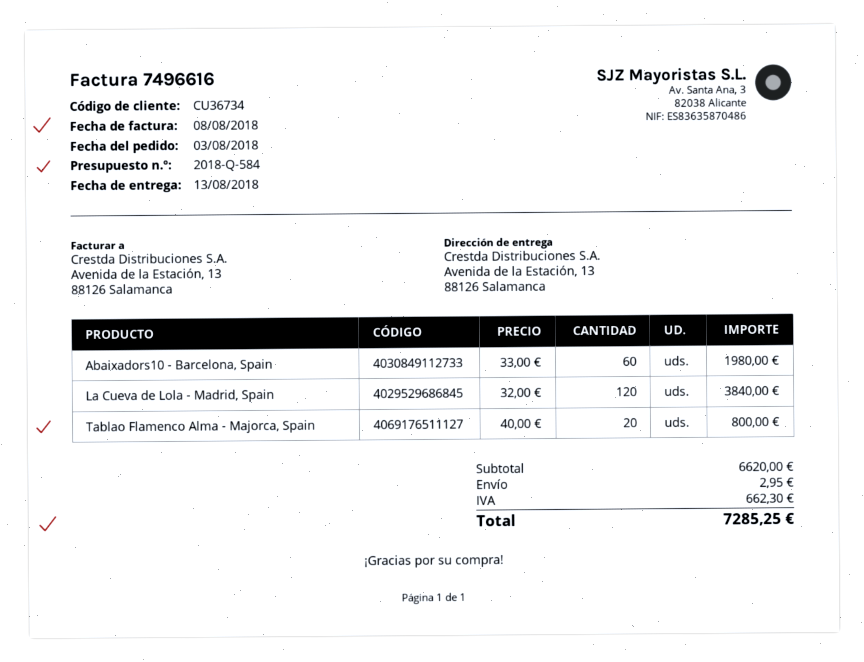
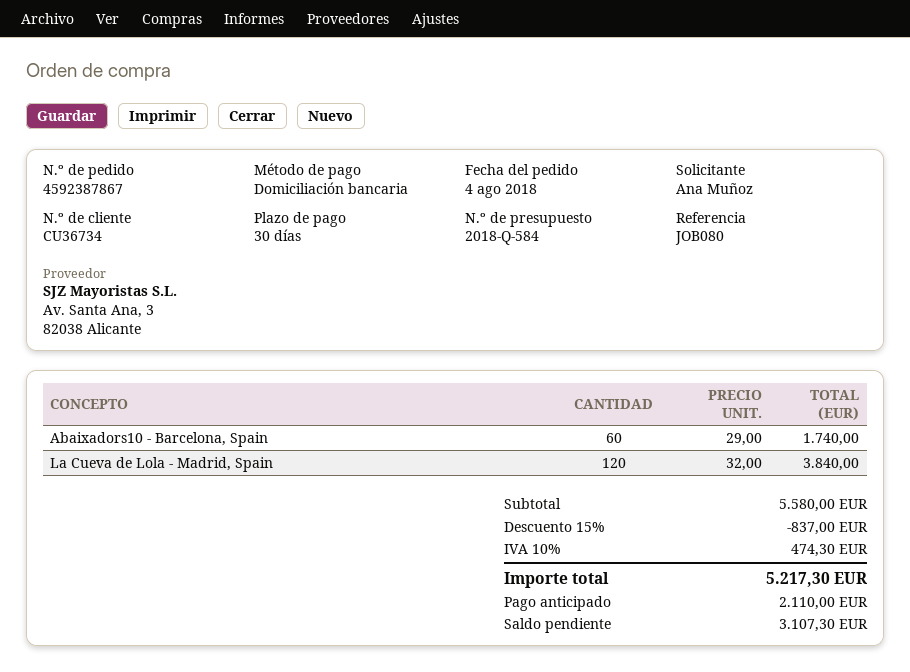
order date: 2018-08-03 -> 2018-08-04
Abaixadors10 - Barcelona, Spain: 60 x 33.00 = 1980.00 -> 60 x 29.00 = 1740.00
Tablao Flamenco Alma - Majorca, Spain: 20 x 40.00 = 800.00 -> none
subtotal: 6620.00 -> 5580.00
discount: none -> 15% = 837.00
shipping: 2.95 -> none
tax: 662.30 -> 474.30
total: 7285.25 -> 5217.30

